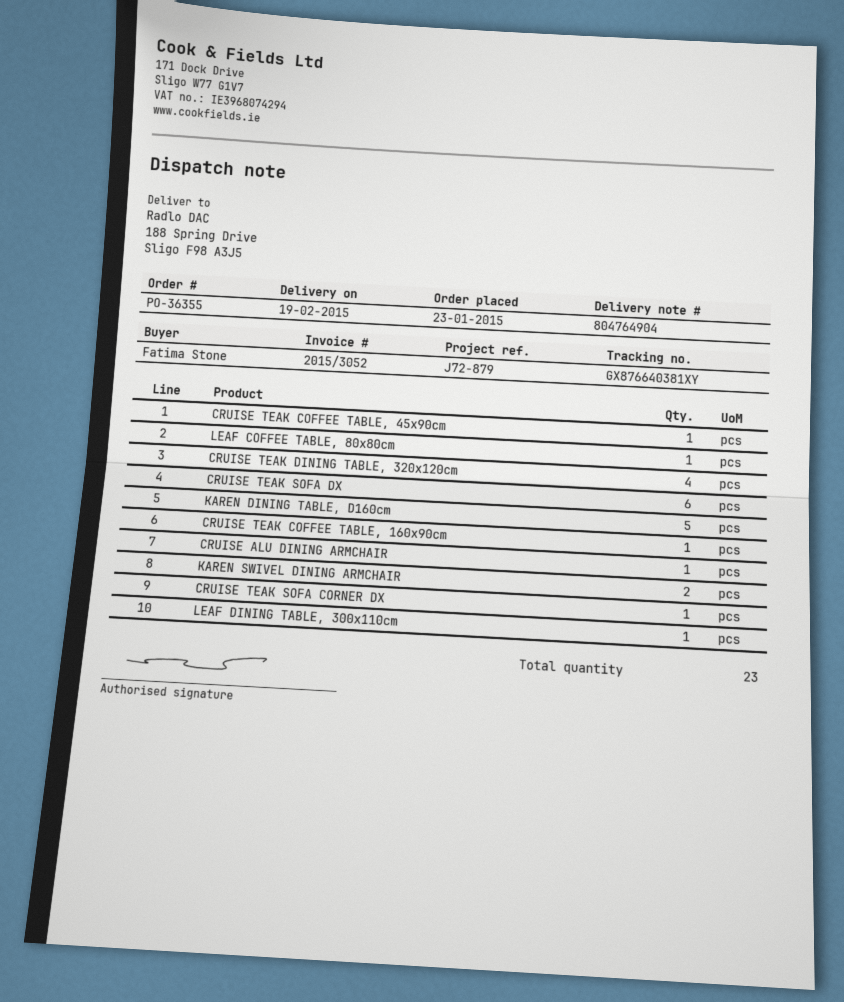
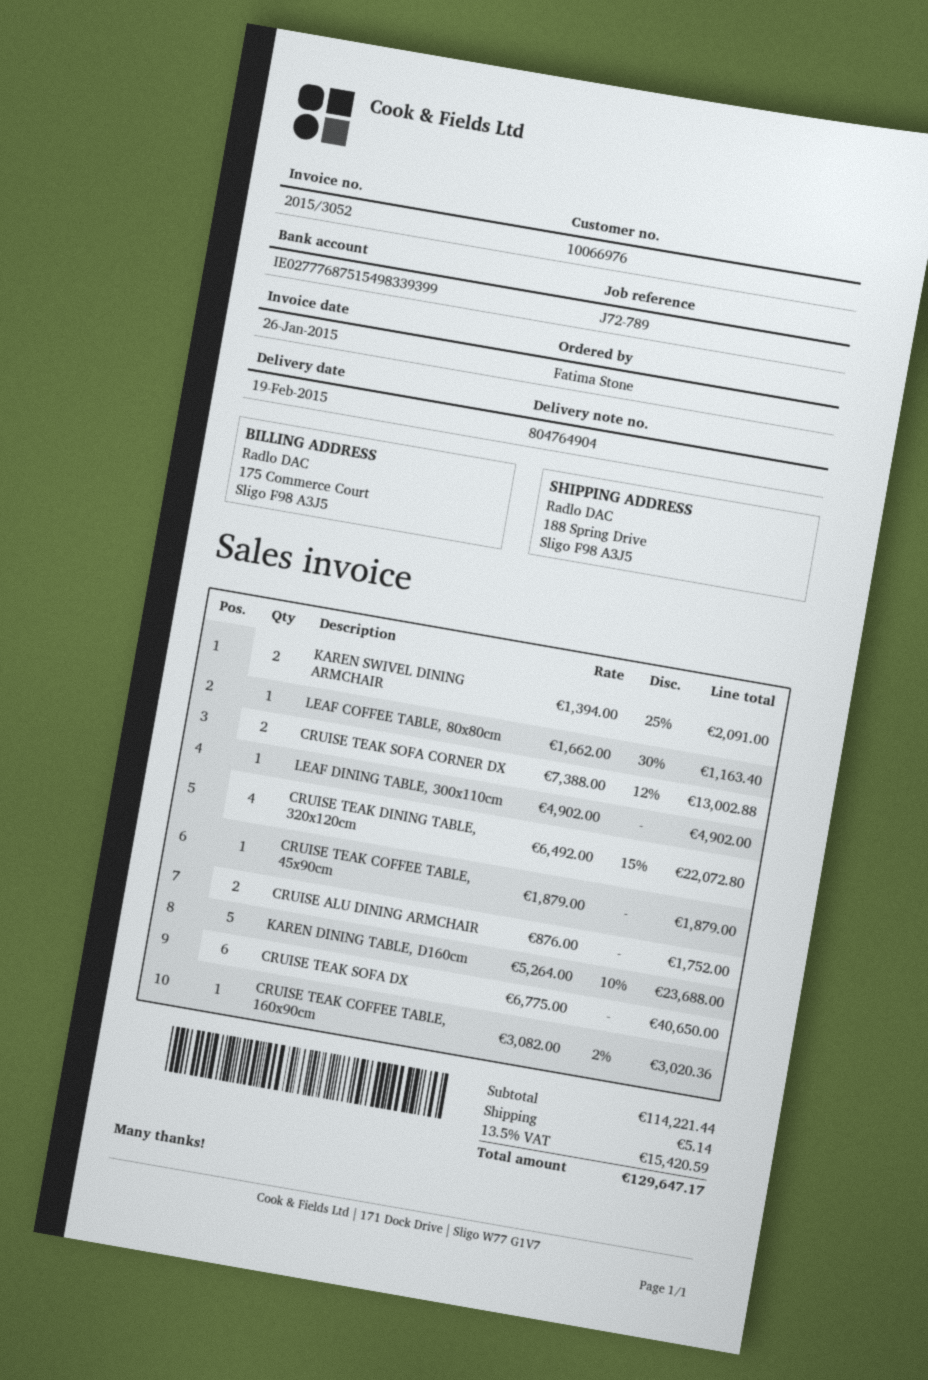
reference: J72-879 -> J72-789
CRUISE ALU DINING ARMCHAIR: 1 -> 2
CRUISE TEAK SOFA CORNER DX: 1 -> 2

